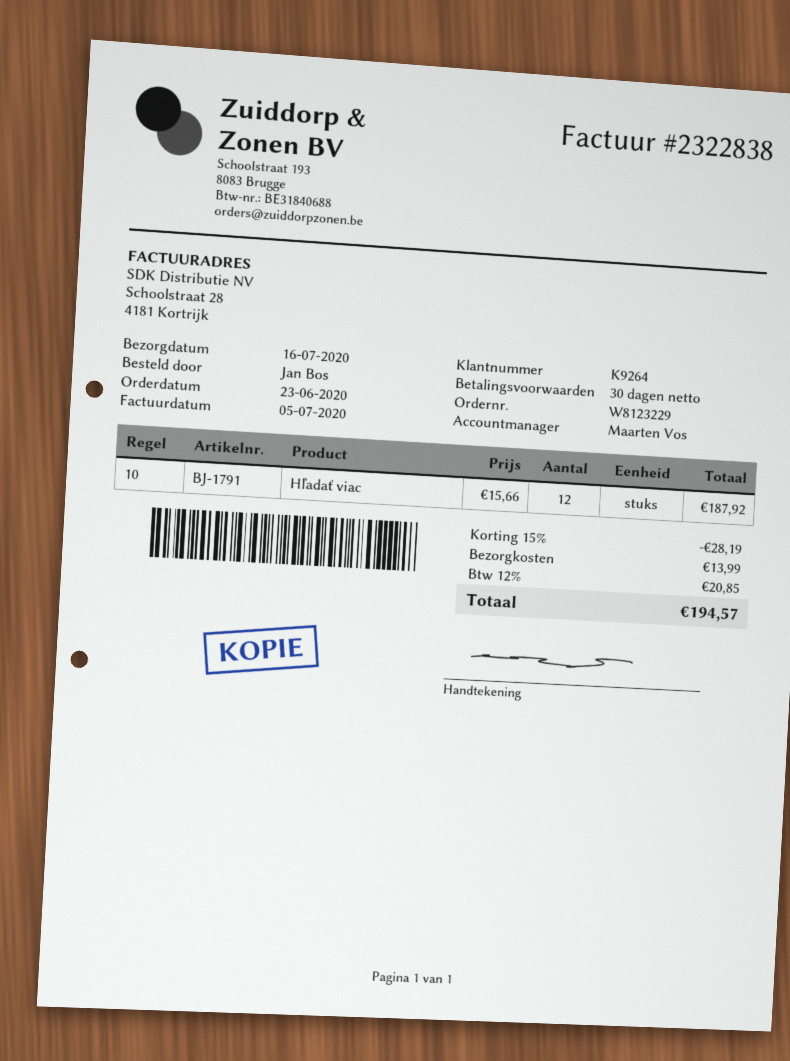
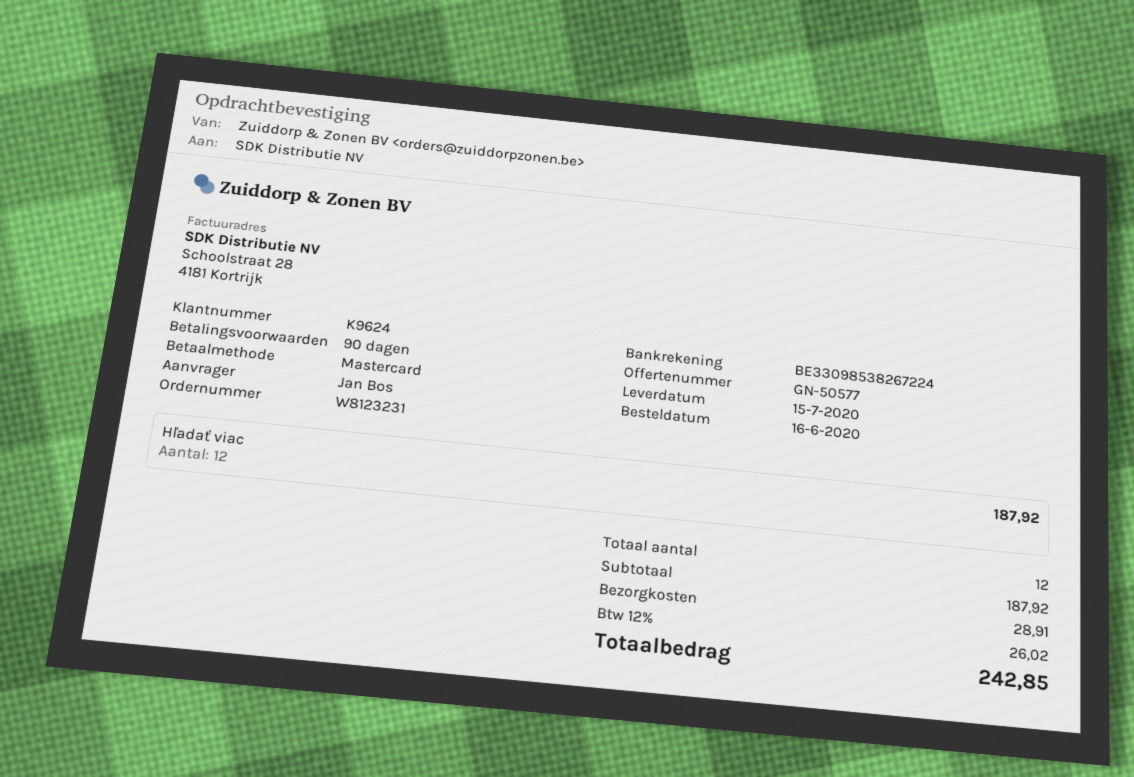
order number: W8123229 -> W8123231
order date: 2020-06-23 -> 2020-06-16
delivery date: 2020-07-16 -> 2020-07-15
payment terms: 30 days -> 90 days
customer number: K9264 -> K9624
discount: 15% = 28.19 -> none
shipping: 13.99 -> 28.91
tax: 12% = 20.85 -> 12% = 26.02
total: 194.57 -> 242.85

